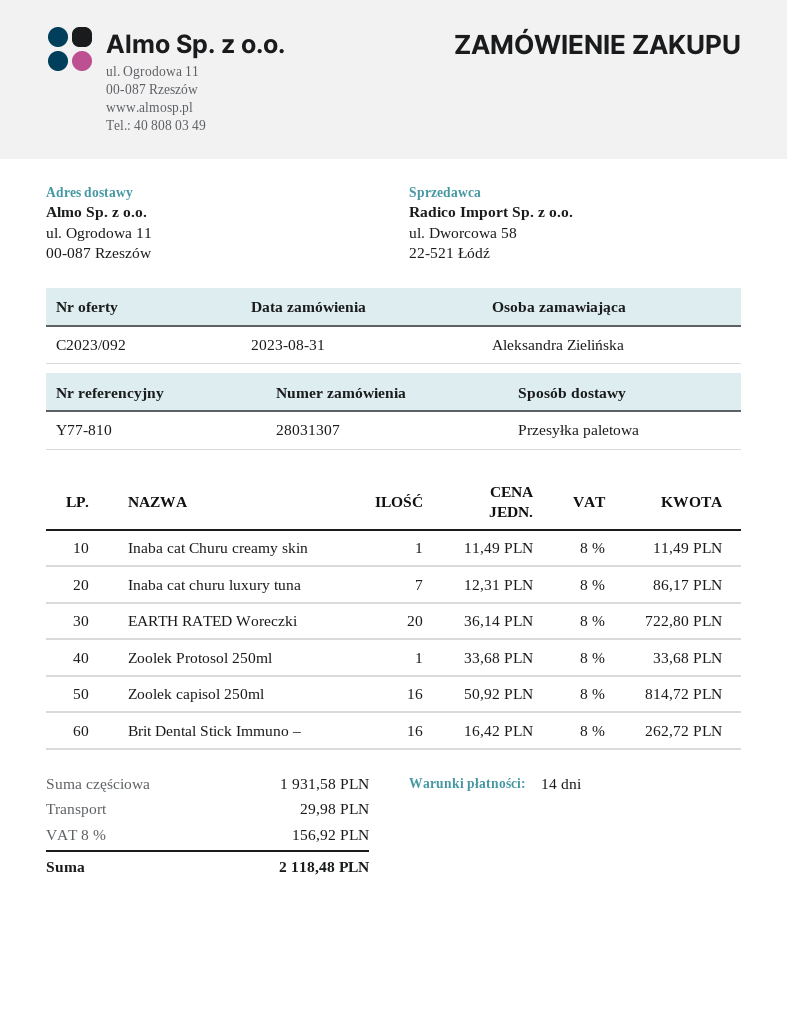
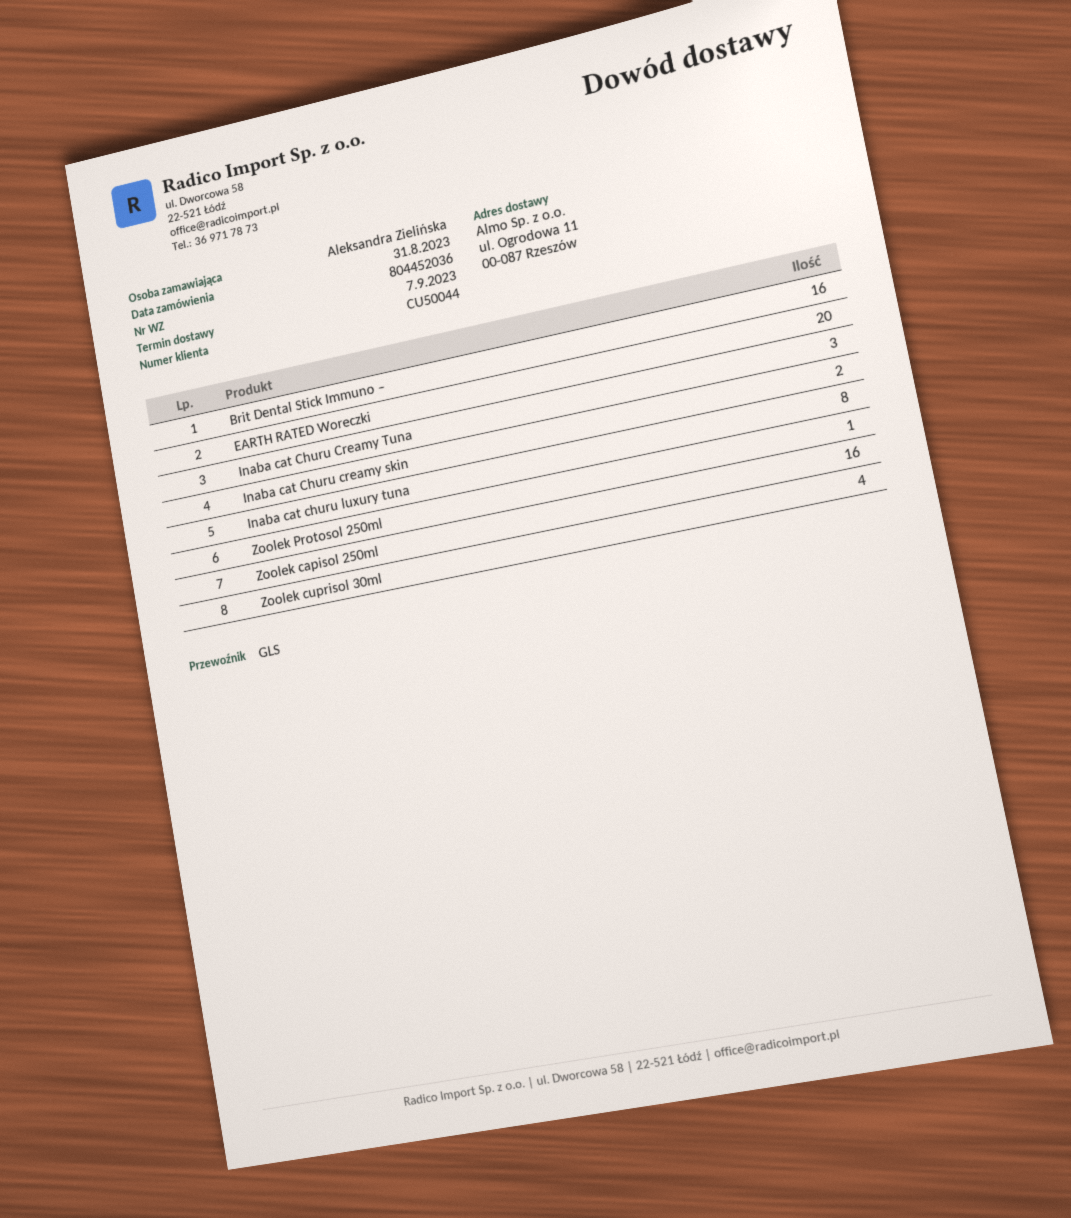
shipping method: pallet freight -> GLS
Inaba cat Churu creamy skin: 1 -> 2
Inaba cat churu luxury tuna: 7 -> 8
Inaba cat Churu Creamy Tuna: none -> 3
Zoolek cuprisol 30ml: none -> 4

